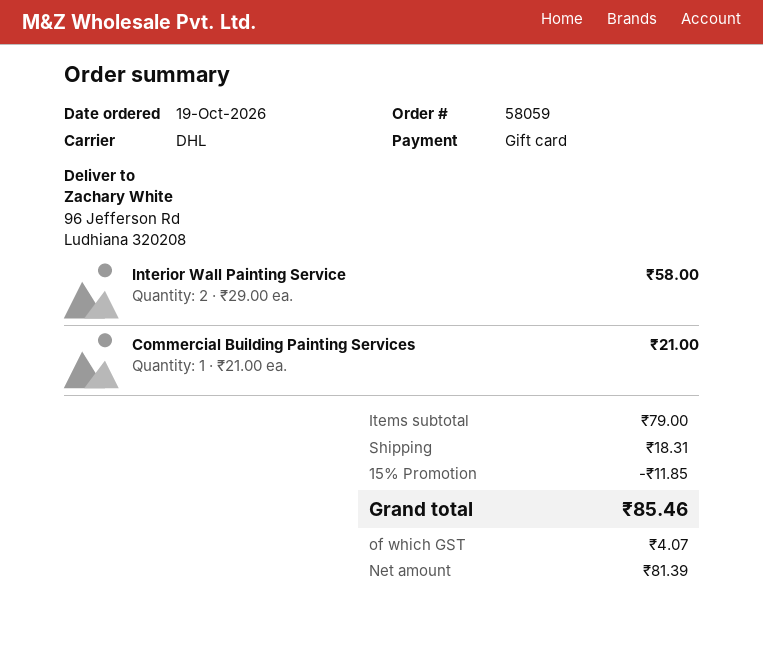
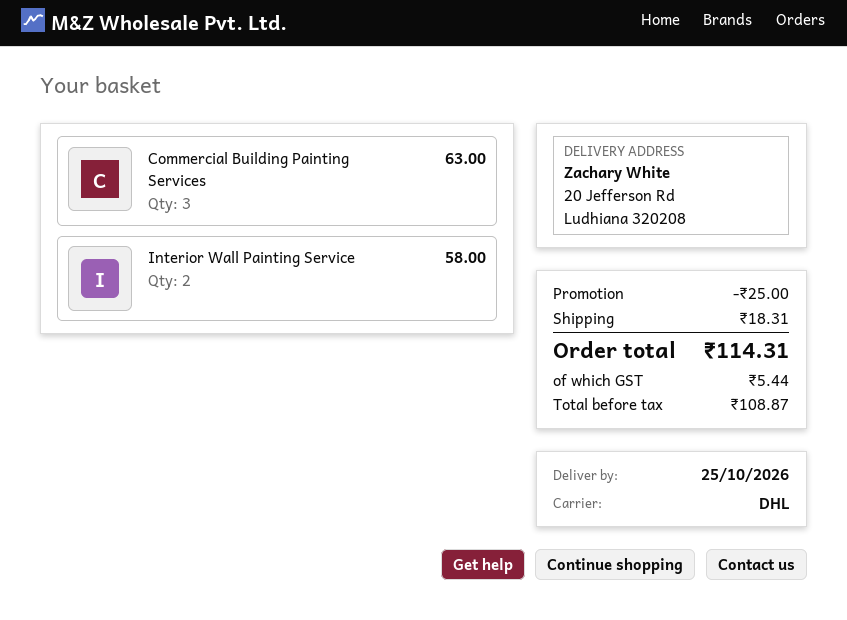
ship to: 96 Jefferson Rd, Ludhiana 320208 -> 20 Jefferson Rd, Ludhiana 320208
Commercial Building Painting Services: 1 for 21.00 -> 3 for 63.00
discount: 11.85 -> 25.00
net: 81.39 -> 108.87
tax: 4.07 -> 5.44
total: 85.46 -> 114.31

